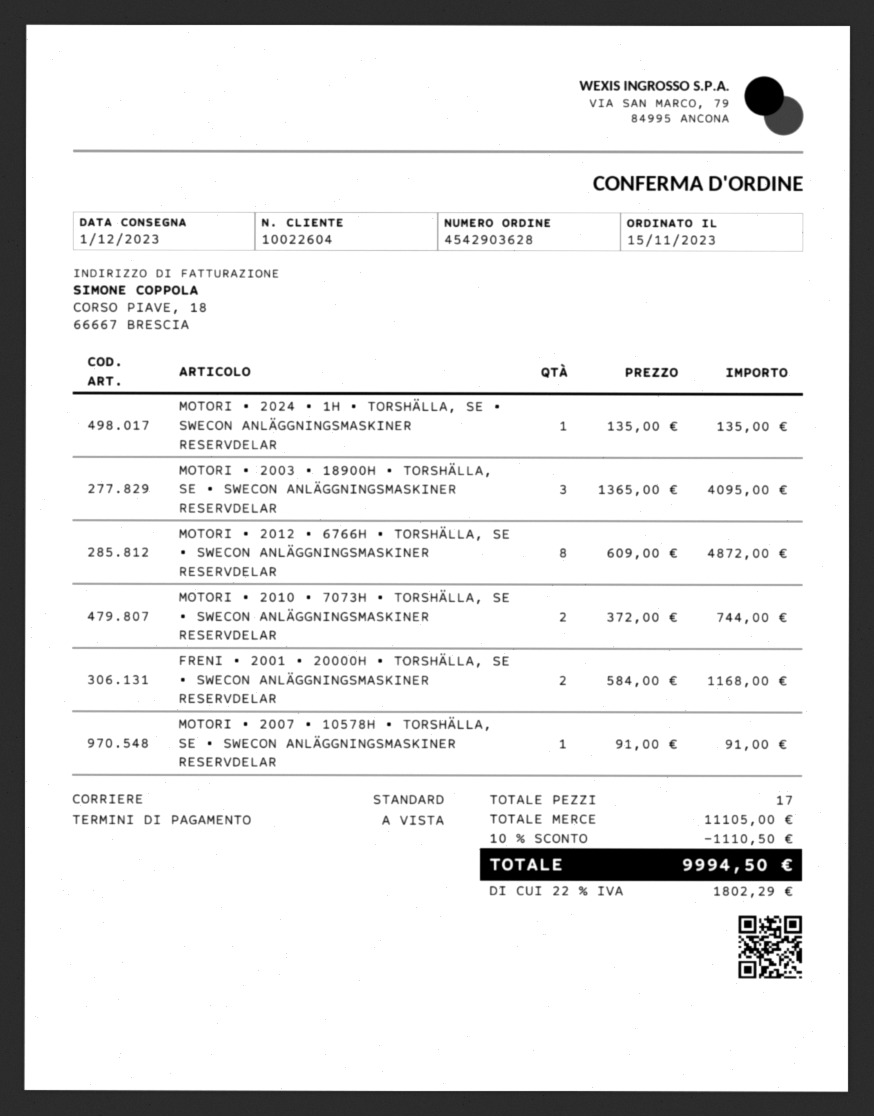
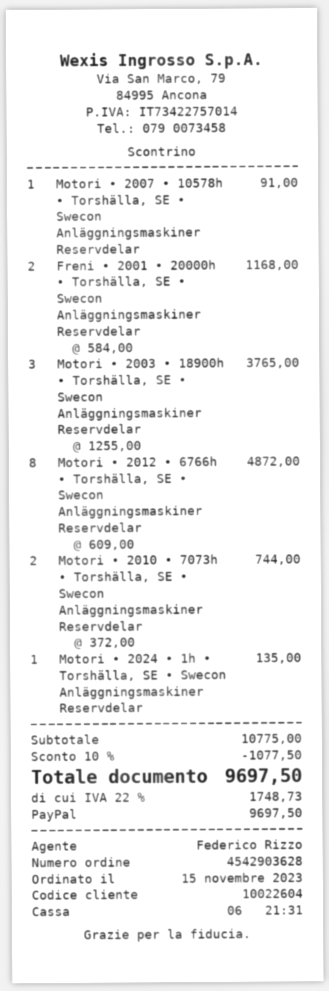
MOTORI • 2003 • 18900H • TORSHÄLLA, SE • SWECON ANLÄGGNINGSMASKINER RESERVDELAR: 3 x 1365.00 = 4095.00 -> 3 x 1255.00 = 3765.00
subtotal: 11105.00 -> 10775.00
discount: 10% = 1110.50 -> 10% = 1077.50
tax: 22% = 1802.29 -> 22% = 1748.73
total: 9994.50 -> 9697.50

